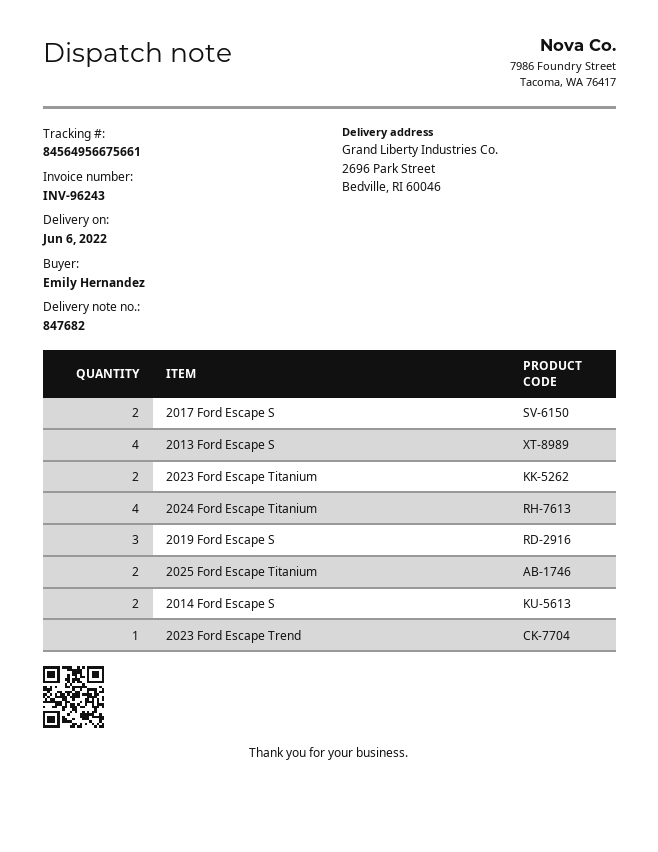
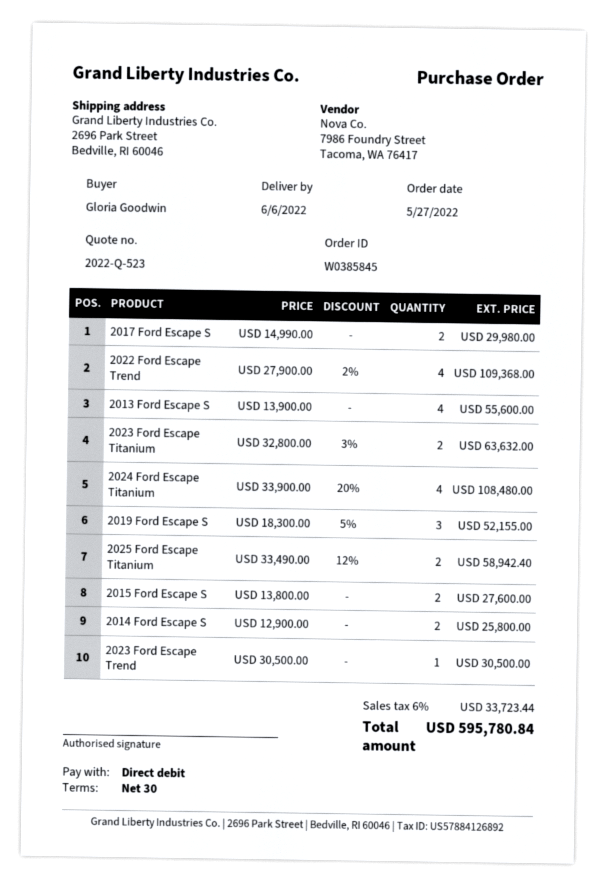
ordered by: Emily Hernandez -> Gloria Goodwin
2022 Ford Escape Trend: none -> 4
2015 Ford Escape S: none -> 2

